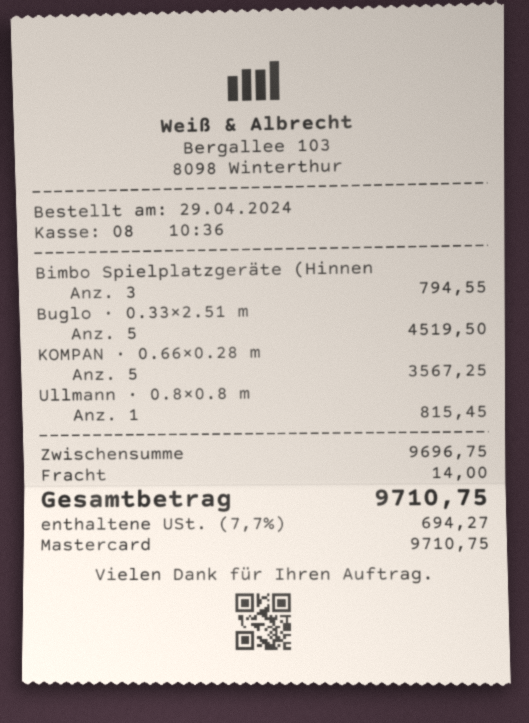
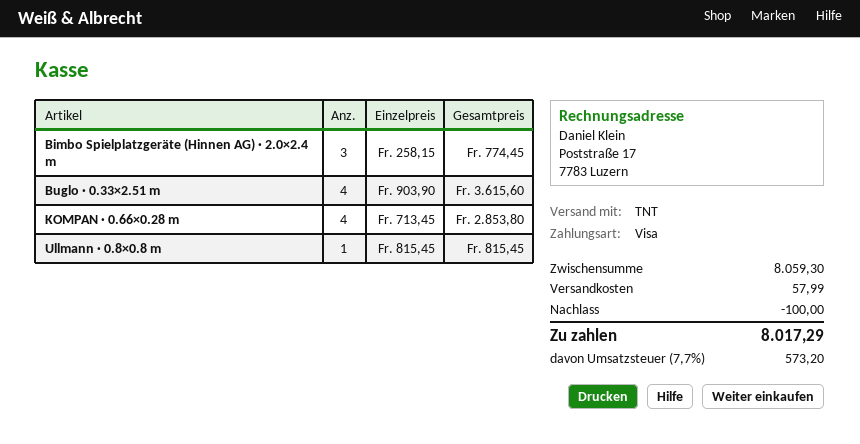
payment method: Mastercard -> Visa
Bimbo Spielplatzgeräte (Hinnen: 3 for 794.55 -> 3 for 774.45
Buglo · 0.33×2.51 m: 5 for 4519.50 -> 4 for 3615.60
KOMPAN · 0.66×0.28 m: 5 for 3567.25 -> 4 for 2853.80
subtotal: 9696.75 -> 8059.30
discount: none -> 100.00
shipping: 14.00 -> 57.99
tax: 7.7% = 694.27 -> 7.7% = 573.20
total: 9710.75 -> 8017.29

